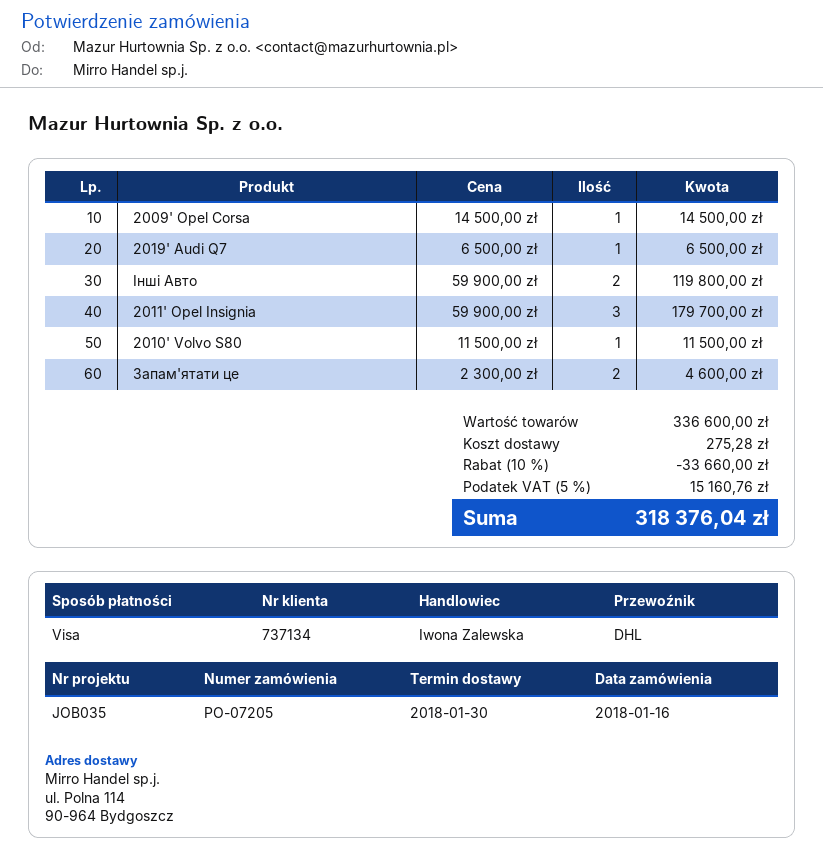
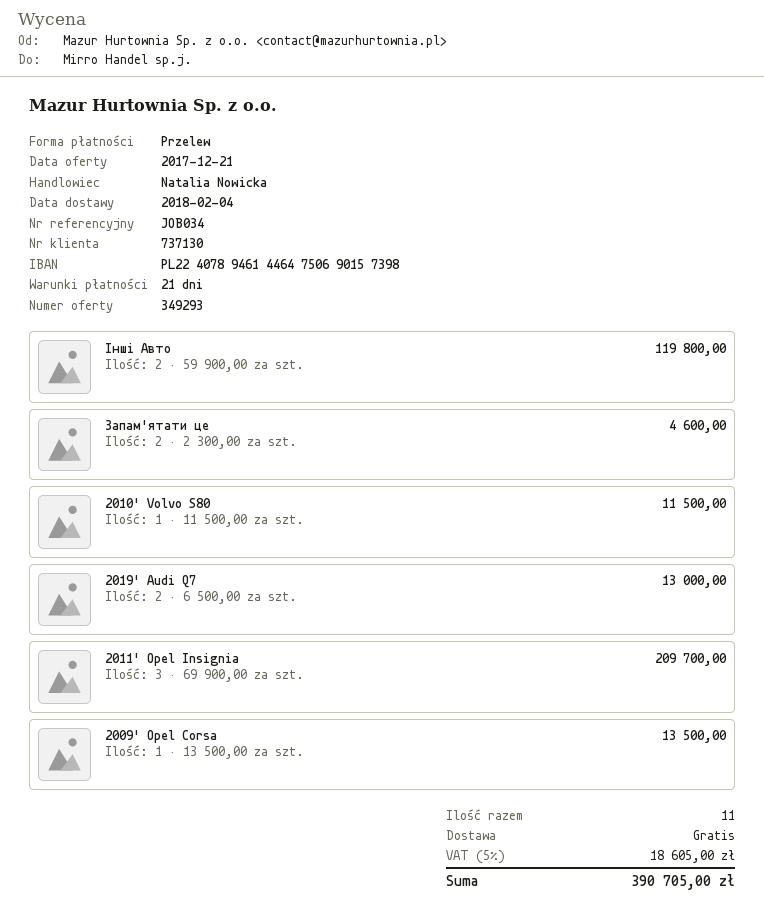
delivery date: 2018-01-30 -> 2018-02-04
customer number: 737134 -> 737130
reference: JOB035 -> JOB034
sales rep: Iwona Zalewska -> Natalia Nowicka
payment method: Visa -> bank transfer
2009' Opel Corsa: 1 x 14500.00 = 14500.00 -> 1 x 13500.00 = 13500.00
2019' Audi Q7: 1 x 6500.00 = 6500.00 -> 2 x 6500.00 = 13000.00
2011' Opel Insignia: 3 x 59900.00 = 179700.00 -> 3 x 69900.00 = 209700.00
discount: 10% = 33660.00 -> none
shipping: 275.28 -> 0.00
tax: 5% = 15160.76 -> 5% = 18605.00
total: 318376.04 -> 390705.00

